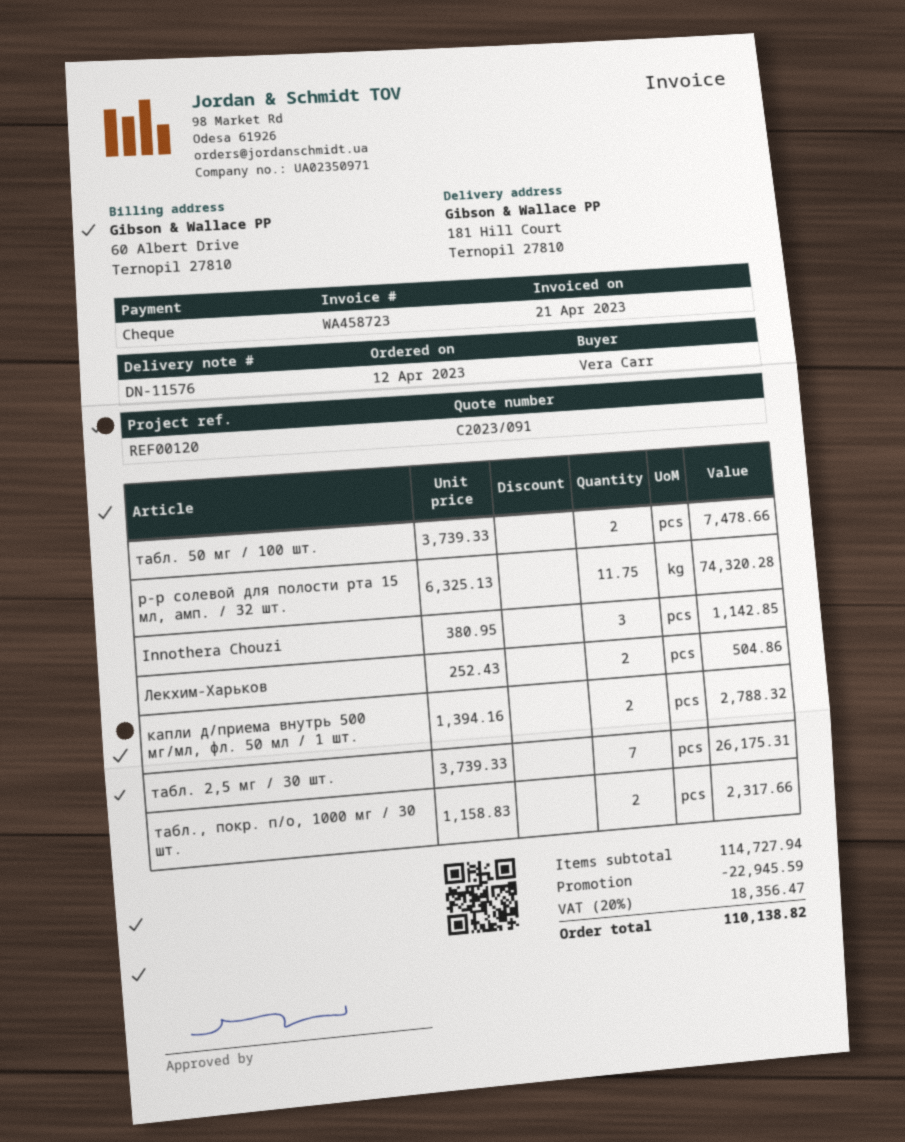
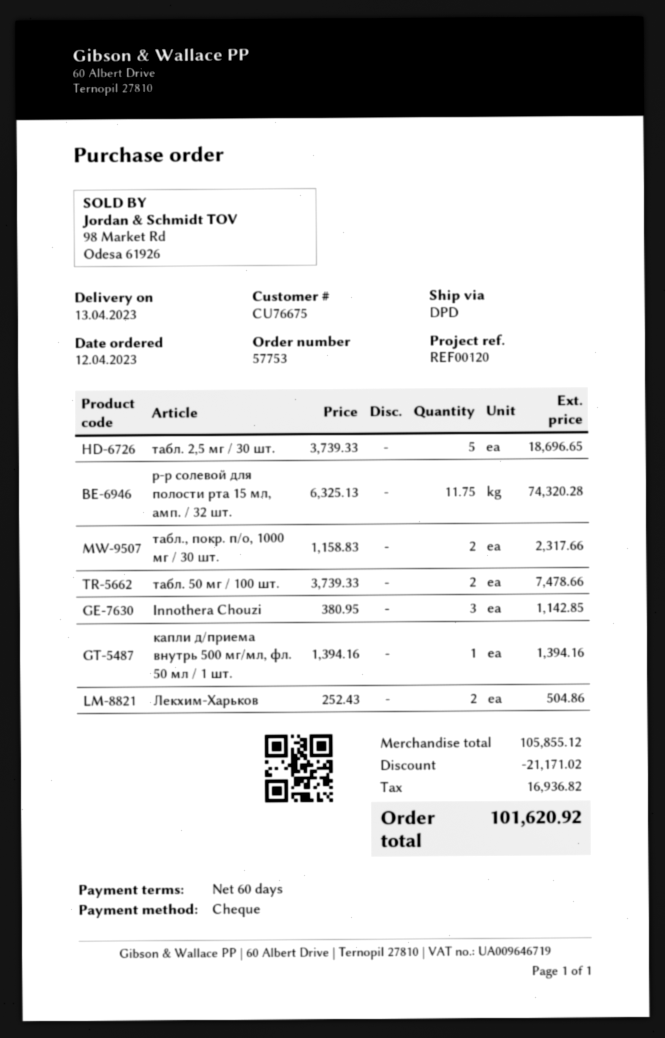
капли д/приема внутрь 500 мг/мл, фл. 50 мл / 1 шт.: 2 x 1394.16 = 2788.32 -> 1 x 1394.16 = 1394.16
табл. 2,5 мг / 30 шт.: 7 x 3739.33 = 26175.31 -> 5 x 3739.33 = 18696.65
subtotal: 114727.94 -> 105855.12
discount: 22945.59 -> 21171.02
tax: 18356.47 -> 16936.82
total: 110138.82 -> 101620.92

